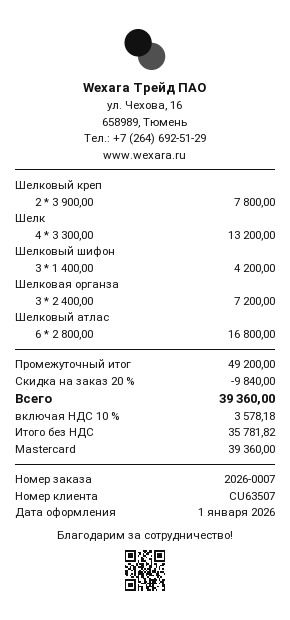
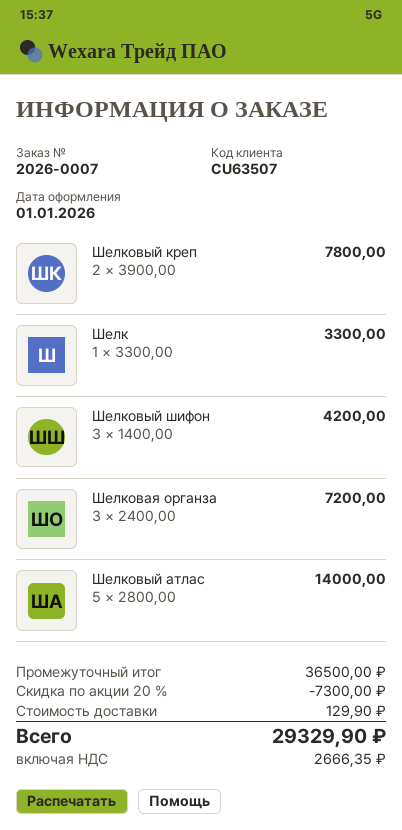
Шелк: 4 x 3300.00 = 13200.00 -> 1 x 3300.00 = 3300.00
Шелковый атлас: 6 x 2800.00 = 16800.00 -> 5 x 2800.00 = 14000.00
subtotal: 49200.00 -> 36500.00
discount: 20% = 9840.00 -> 20% = 7300.00
shipping: none -> 129.90
tax: 3578.18 -> 2666.35
total: 39360.00 -> 29329.90

